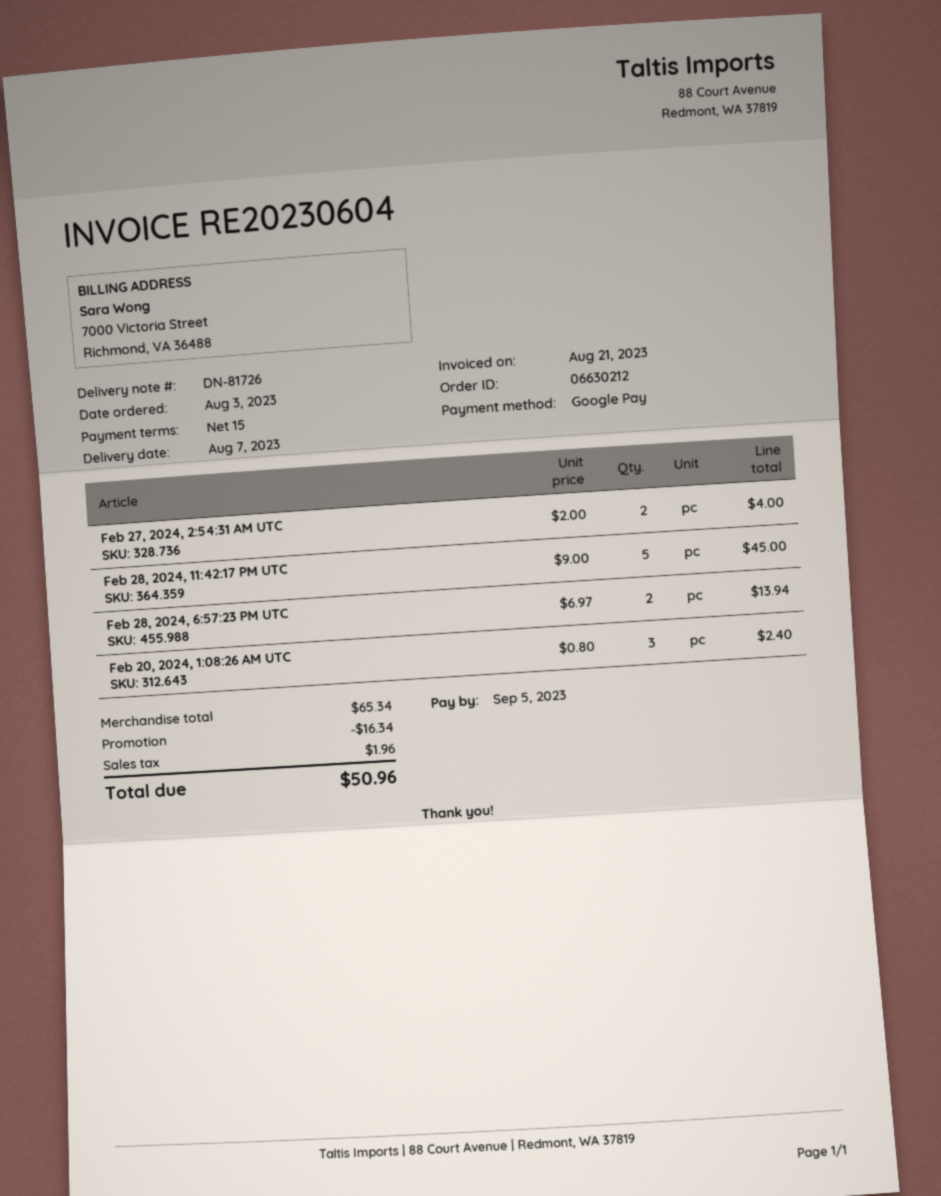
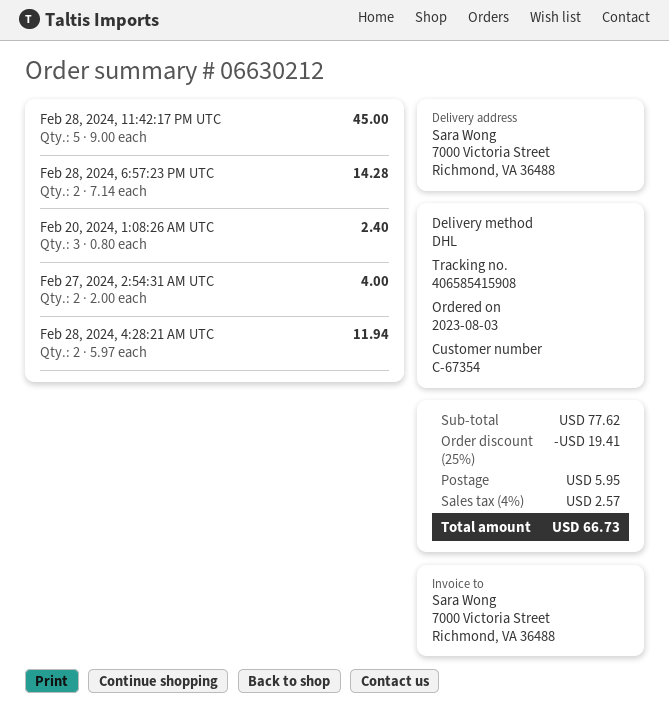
Feb 28, 2024, 6:57:23 PM UTC: 2 x 6.97 = 13.94 -> 2 x 7.14 = 14.28
Feb 28, 2024, 4:28:21 AM UTC: none -> 2 x 5.97 = 11.94
subtotal: 65.34 -> 77.62
discount: 16.34 -> 19.41
shipping: none -> 5.95
tax: 1.96 -> 2.57
total: 50.96 -> 66.73

